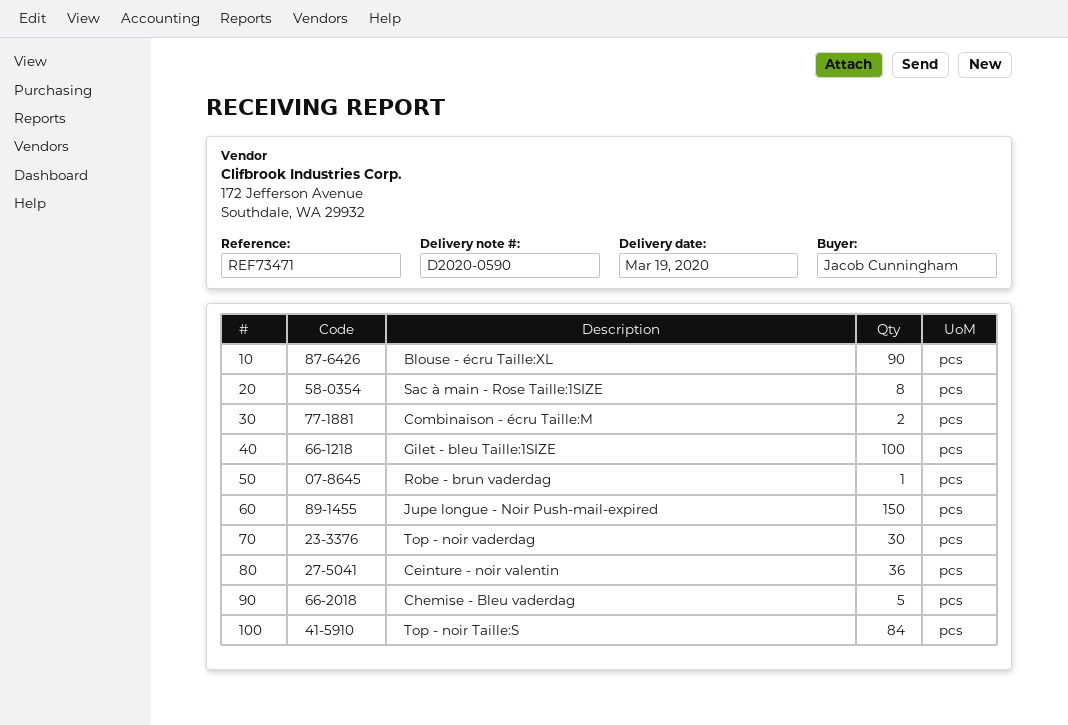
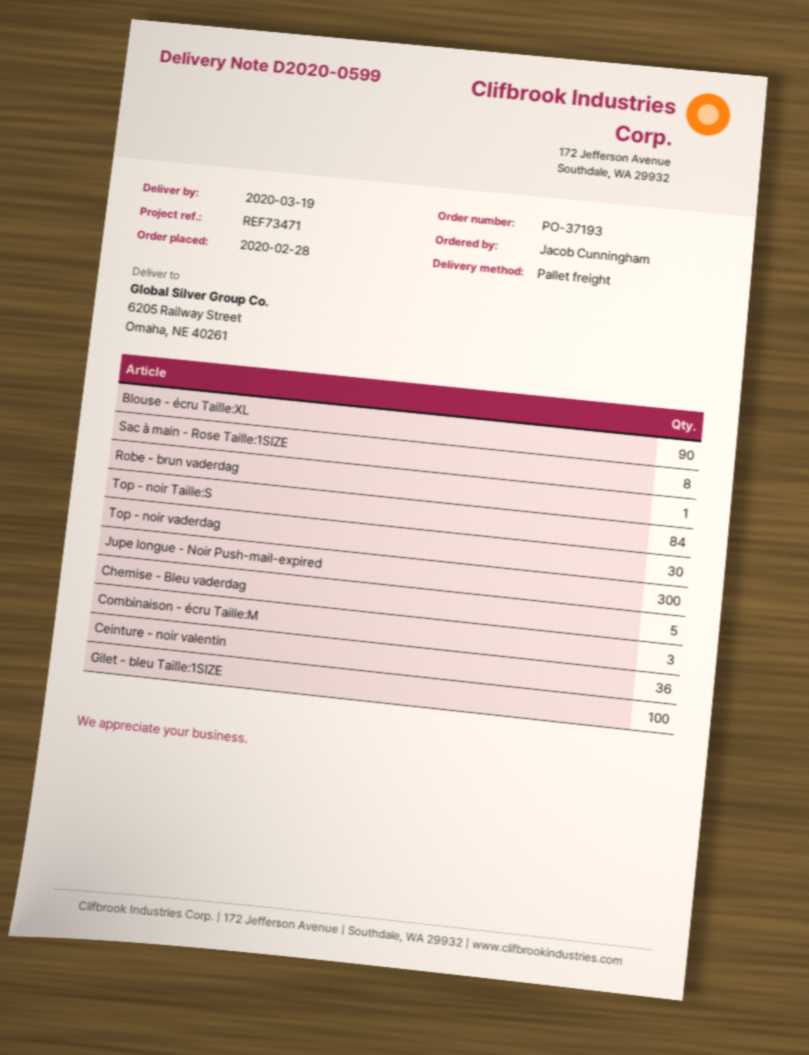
delivery note number: D2020-0590 -> D2020-0599
Combinaison - écru Taille:M: 2 -> 3
Jupe longue - Noir Push-mail-expired: 150 -> 300

